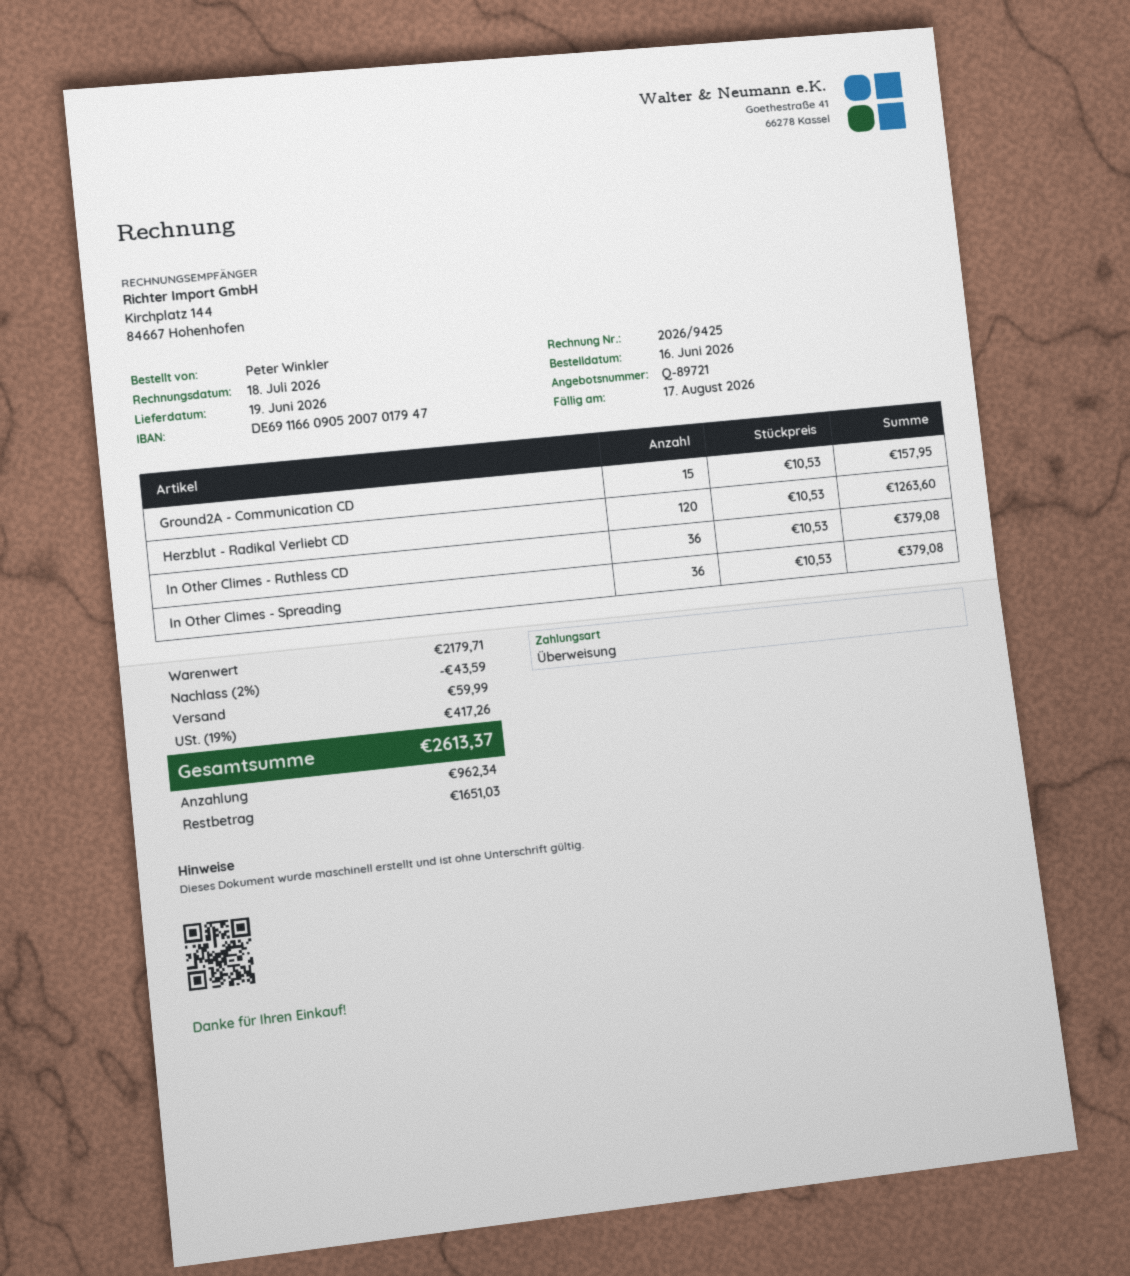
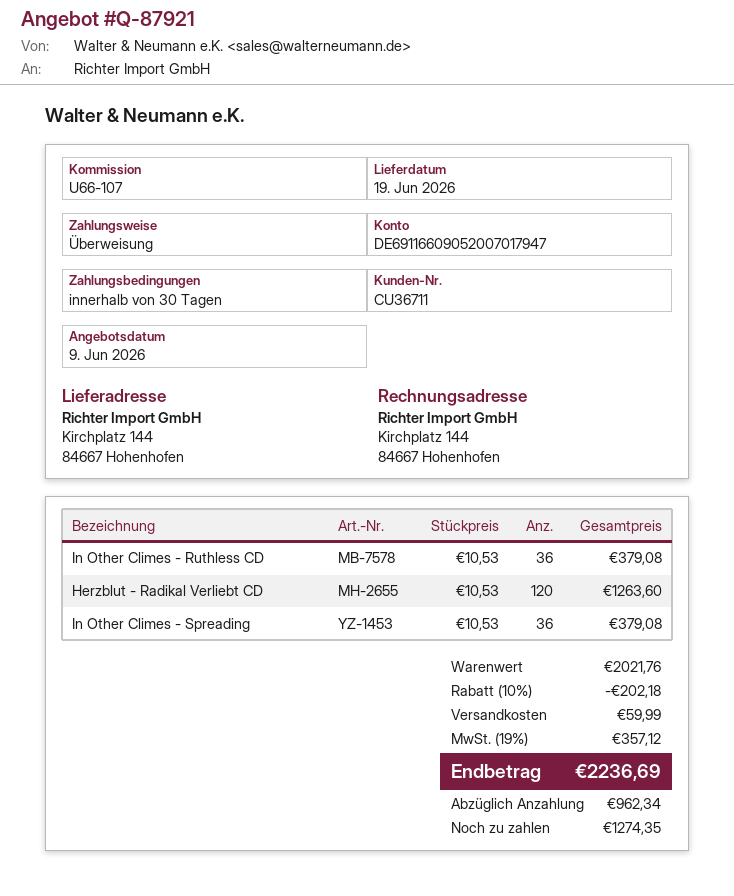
quote number: Q-89721 -> Q-87921
Ground2A - Communication CD: 15 x 10.53 = 157.95 -> none
subtotal: 2179.71 -> 2021.76
discount: 2% = 43.59 -> 10% = 202.18
tax: 19% = 417.26 -> 19% = 357.12
total: 2613.37 -> 2236.69
balance: 1651.03 -> 1274.35

